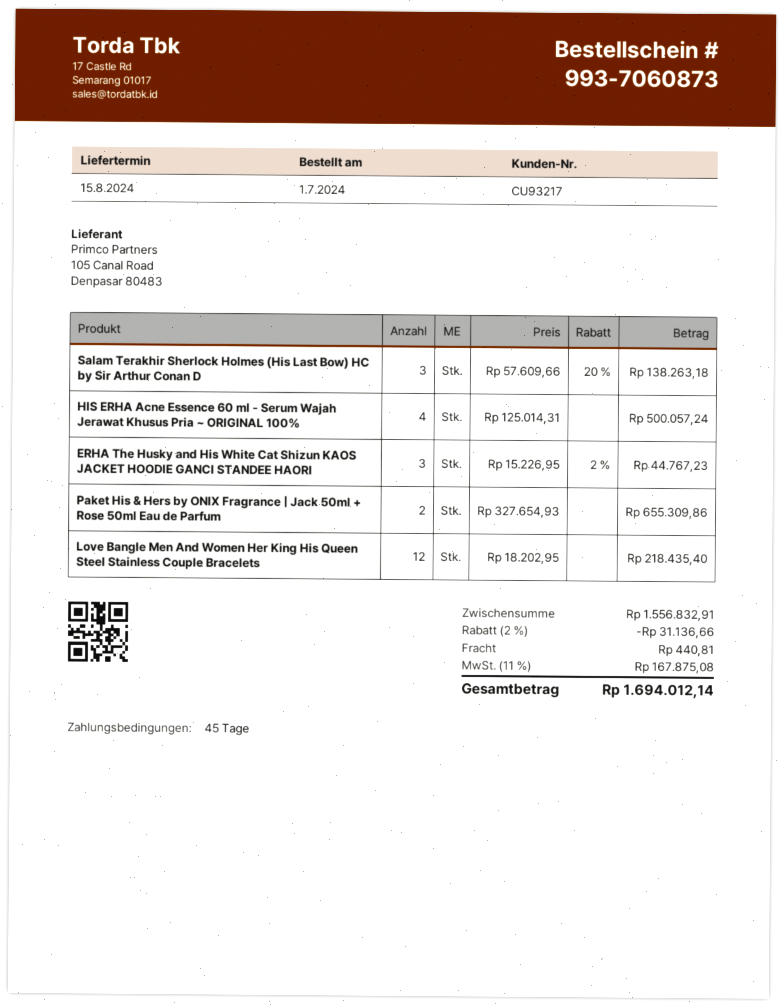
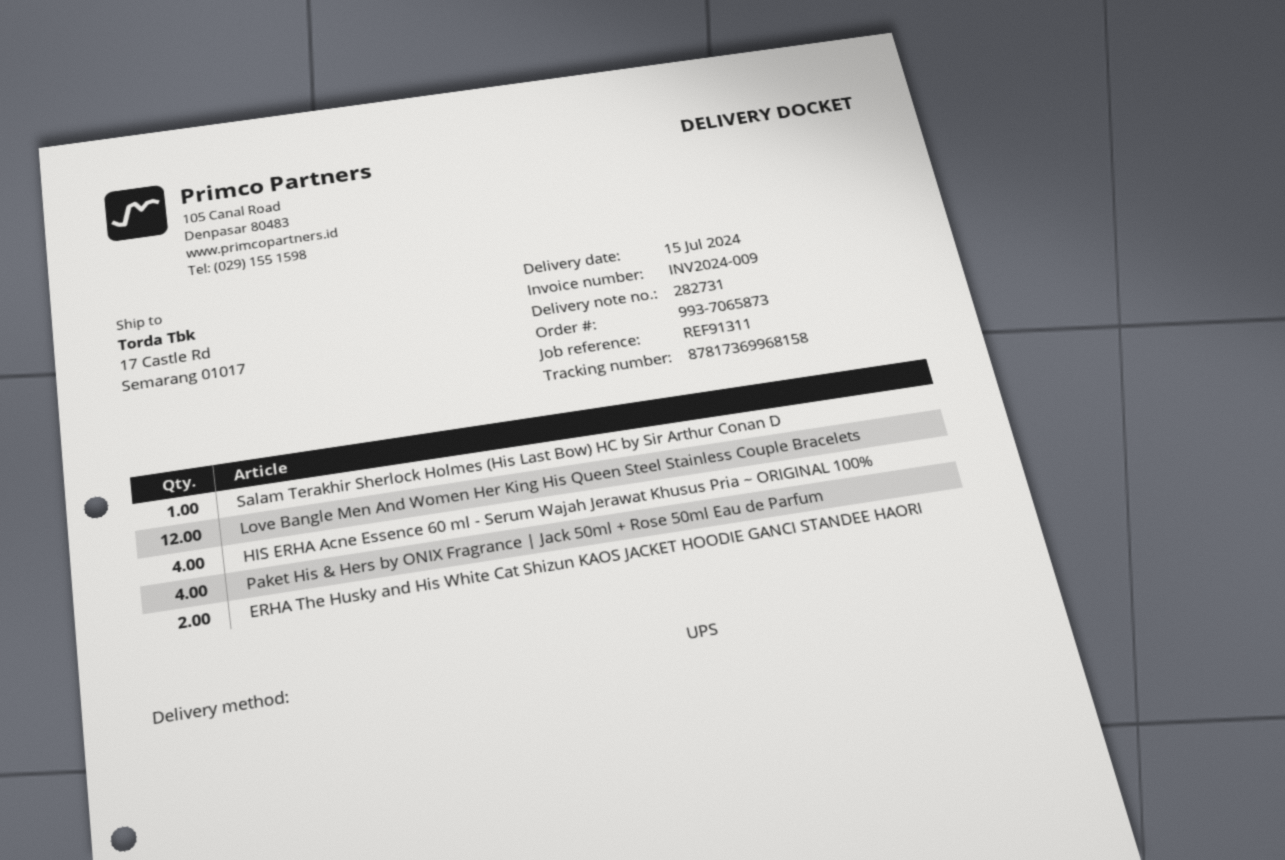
order number: 993-7060873 -> 993-7065873
delivery date: 2024-08-15 -> 2024-07-15
Salam Terakhir Sherlock Holmes (His Last Bow) HC by Sir Arthur Conan D: 3 -> 1
ERHA The Husky and His White Cat Shizun KAOS JACKET HOODIE GANCI STANDEE HAORI: 3 -> 2
Paket His & Hers by ONIX Fragrance | Jack 50ml + Rose 50ml Eau de Parfum: 2 -> 4

